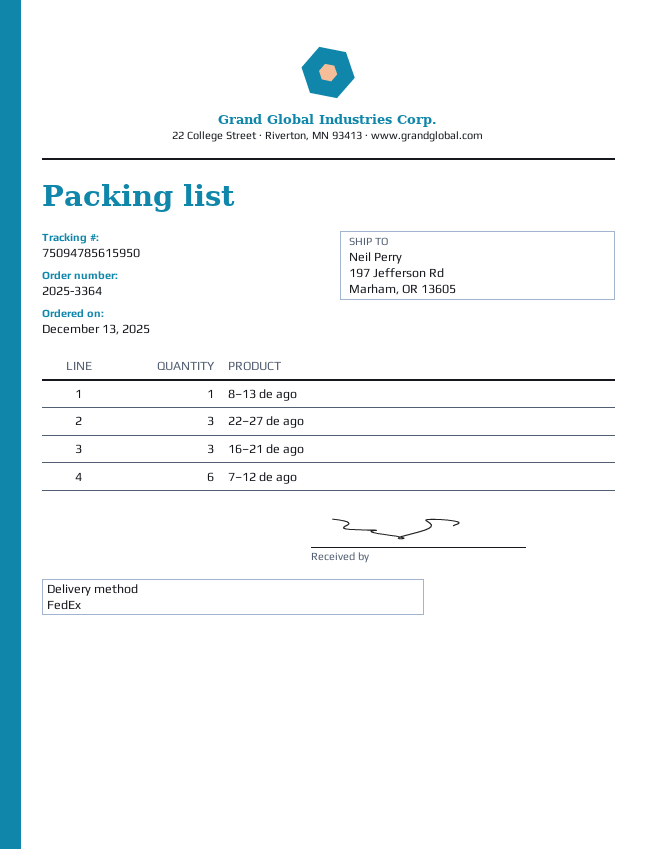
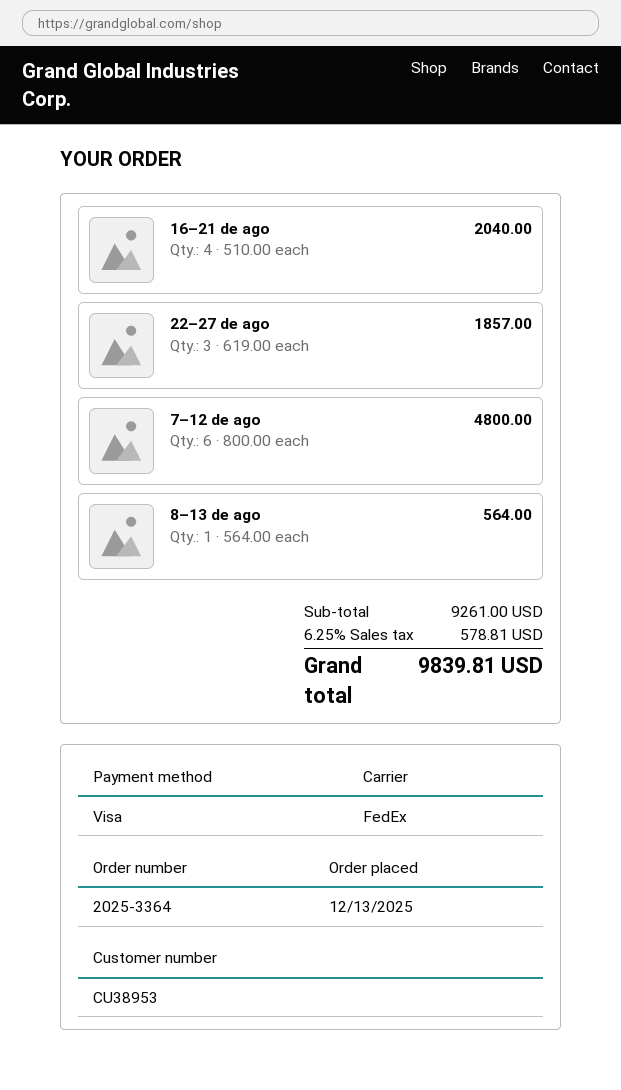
16–21 de ago: 3 -> 4

